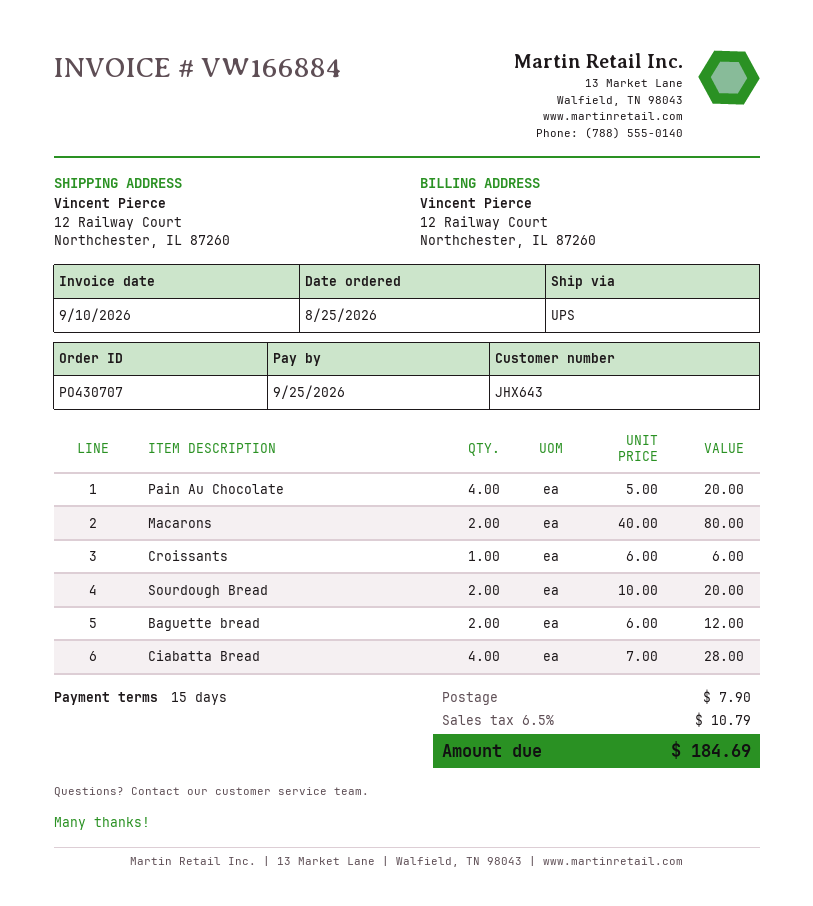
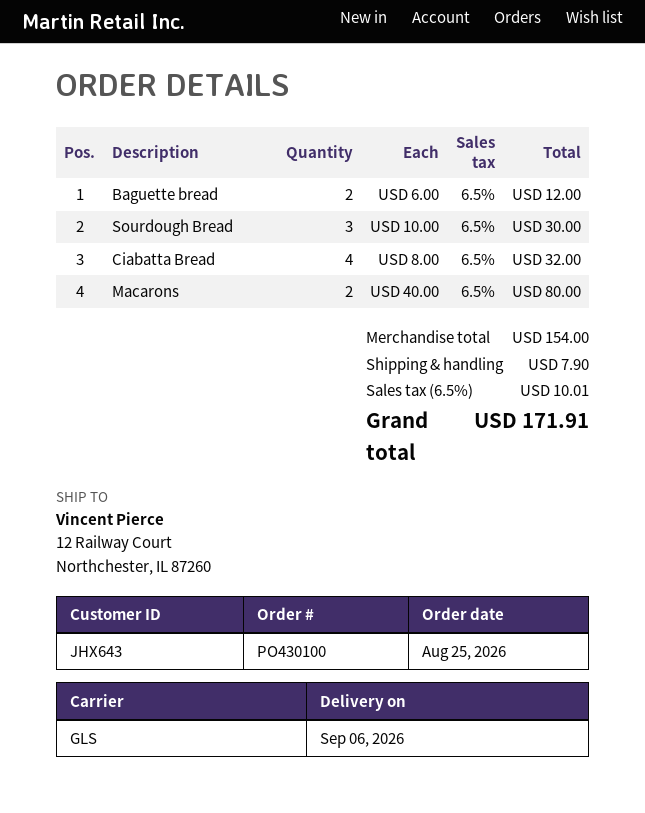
order number: PO430707 -> PO430100
shipping method: UPS -> GLS
Pain Au Chocolate: 4 x 5.00 = 20.00 -> none
Croissants: 1 x 6.00 = 6.00 -> none
Sourdough Bread: 2 x 10.00 = 20.00 -> 3 x 10.00 = 30.00
Ciabatta Bread: 4 x 7.00 = 28.00 -> 4 x 8.00 = 32.00
tax: 6.5% = 10.79 -> 6.5% = 10.01
total: 184.69 -> 171.91

